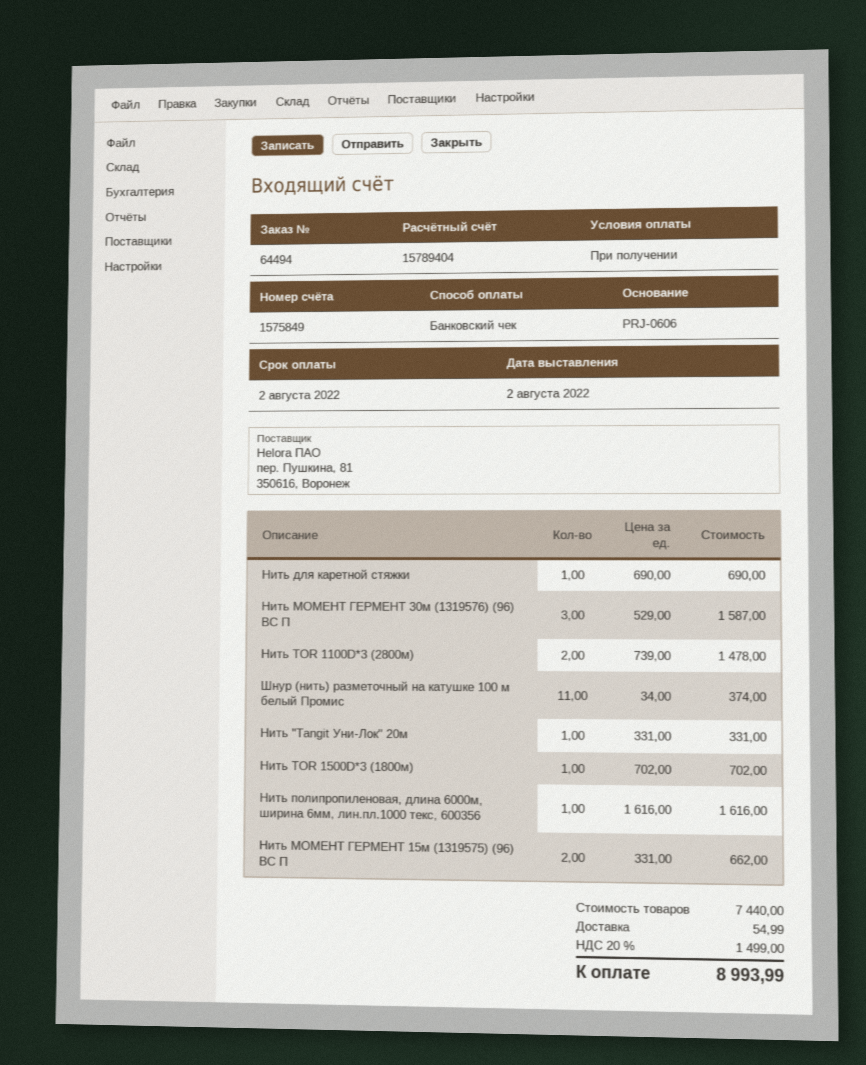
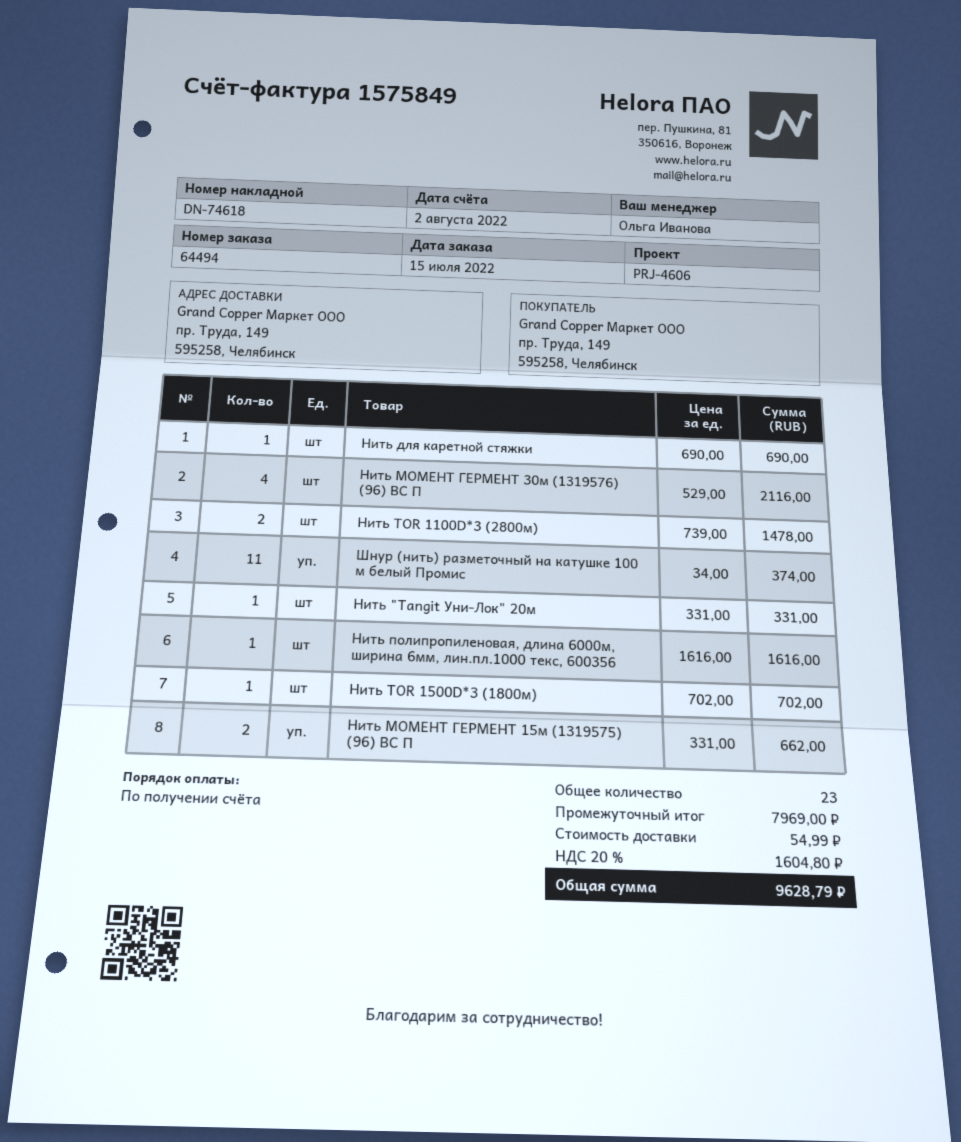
reference: PRJ-0606 -> PRJ-4606
Нить МОМЕНТ ГЕРМЕНТ 30м (1319576) (96) ВС П: 3 x 529.00 = 1587.00 -> 4 x 529.00 = 2116.00
subtotal: 7440.00 -> 7969.00
tax: 20% = 1499.00 -> 20% = 1604.80
total: 8993.99 -> 9628.79

